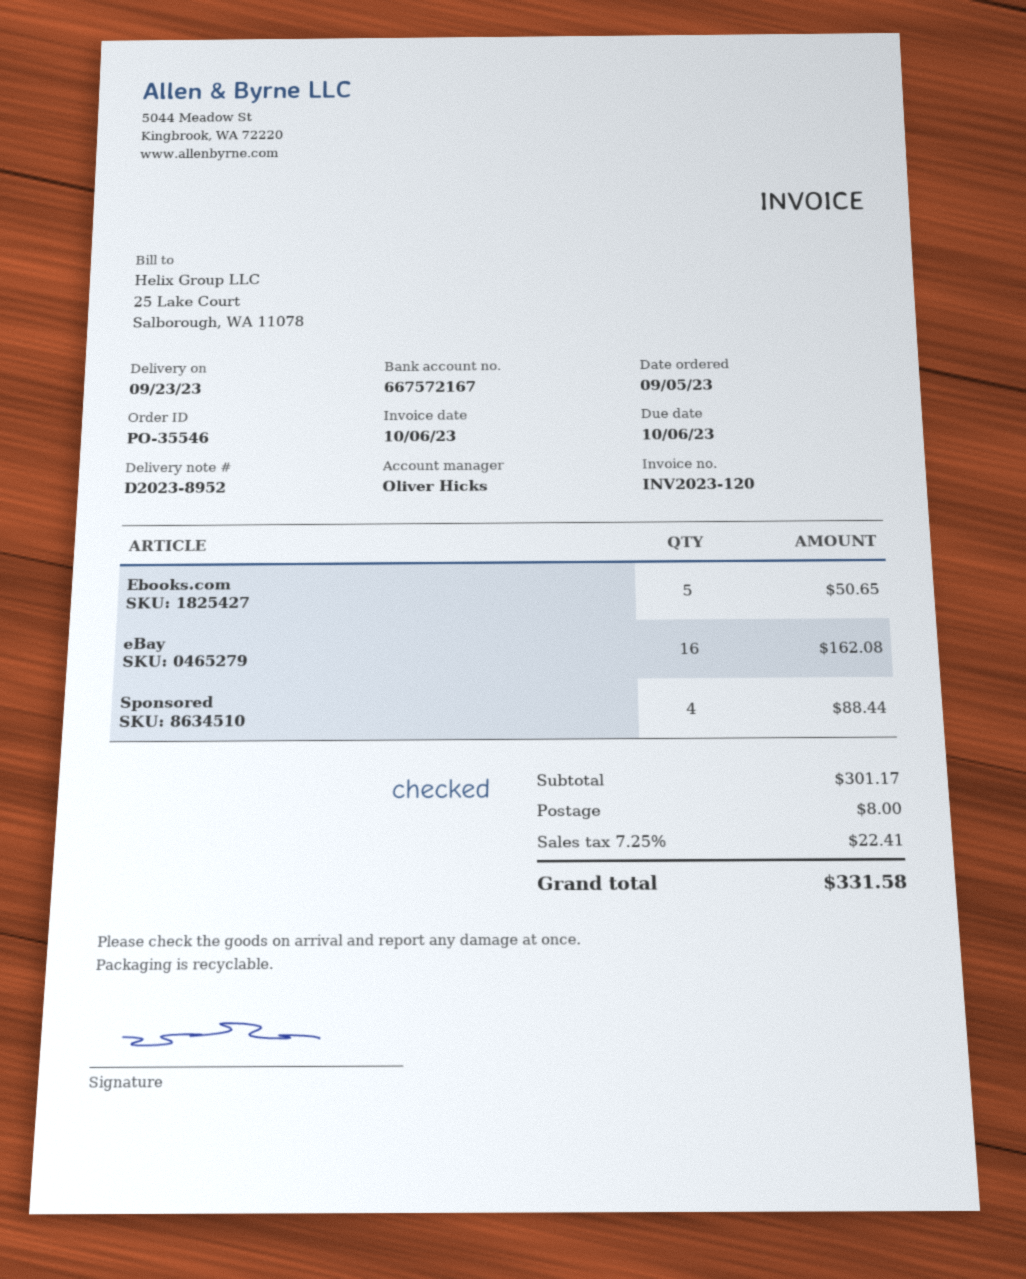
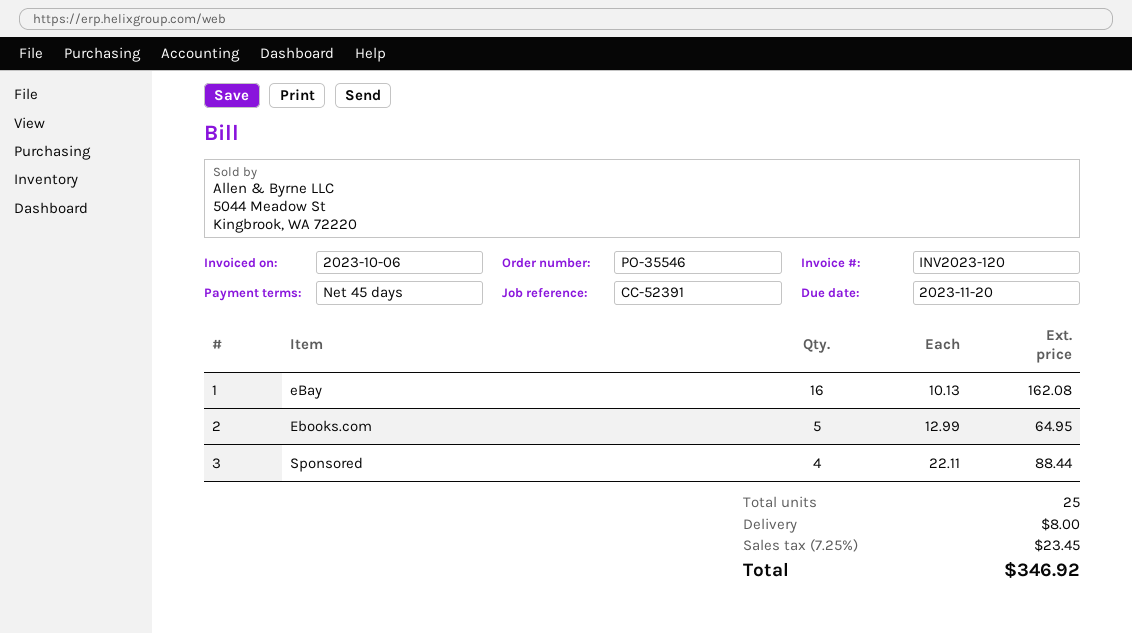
due date: 2023-10-06 -> 2023-11-20
Ebooks.com: 5 for 50.65 -> 5 for 64.95
tax: 7.25% = 22.41 -> 7.25% = 23.45
total: 331.58 -> 346.92

